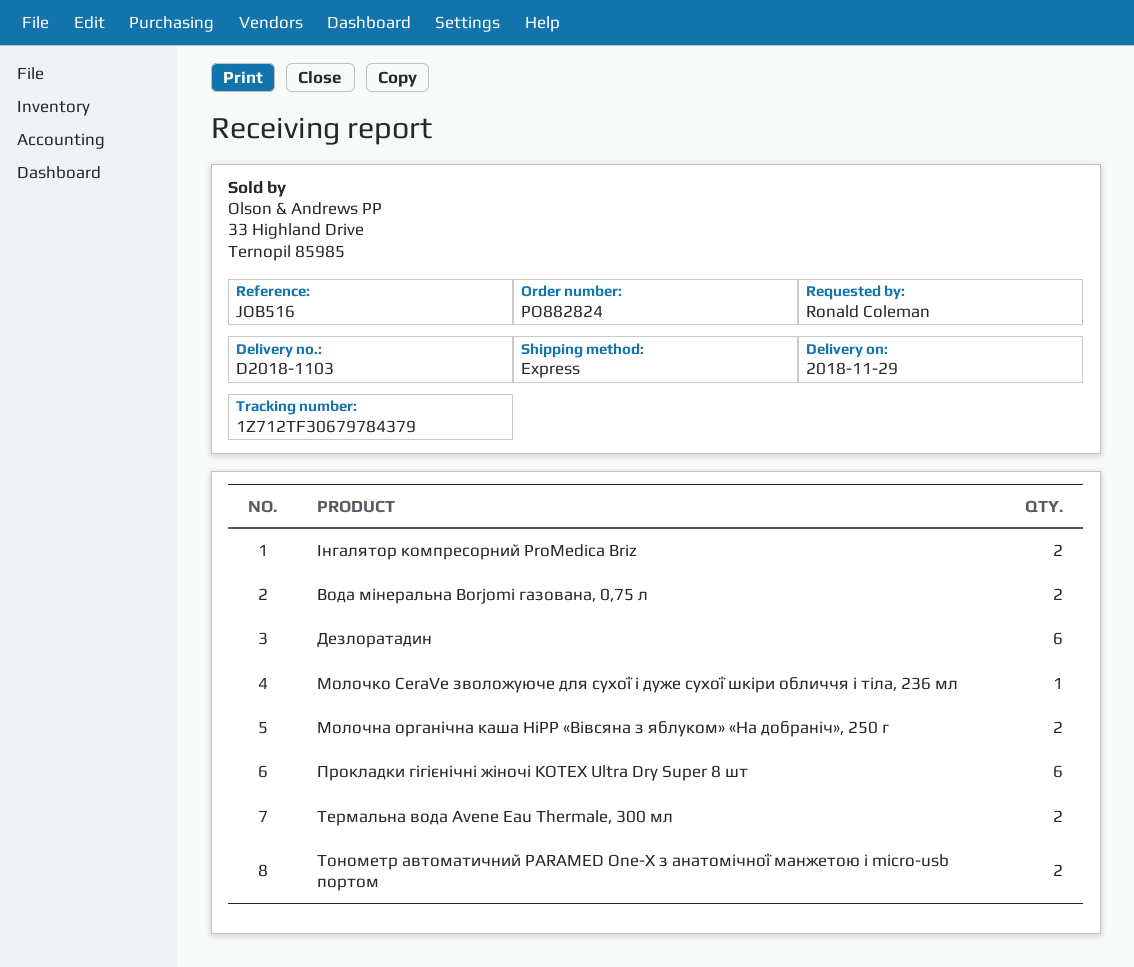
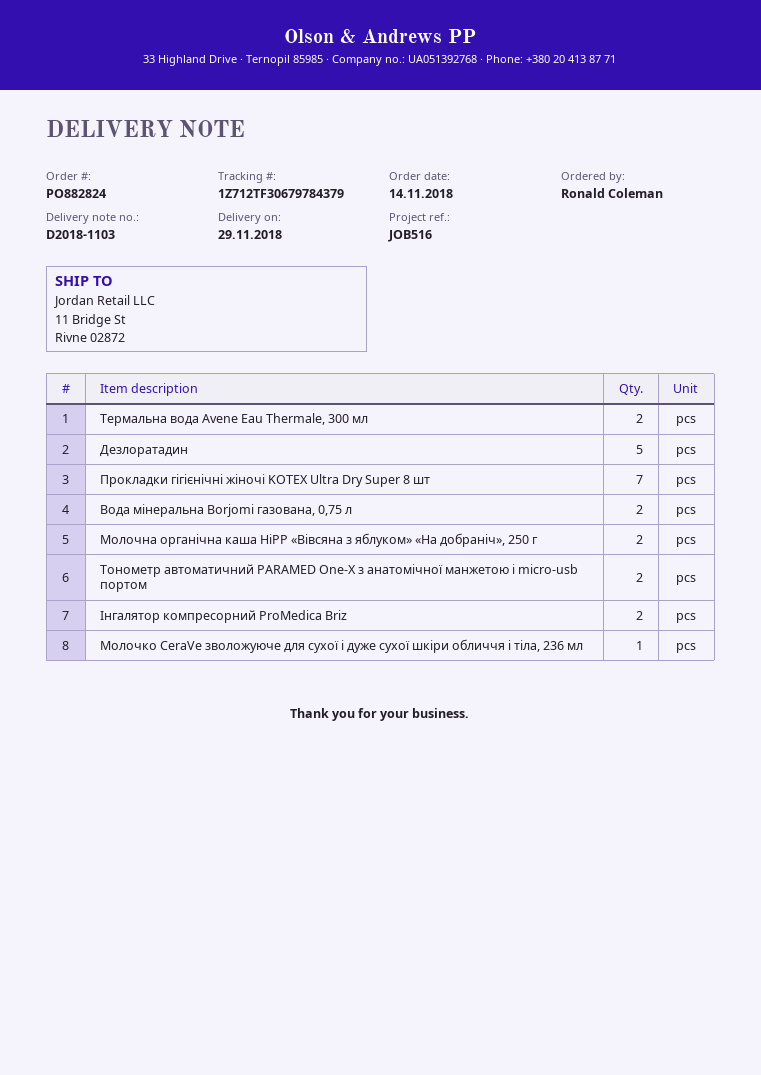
Дезлоратадин: 6 -> 5
Прокладки гігієнічні жіночі KOTEX Ultra Dry Super 8 шт: 6 -> 7

